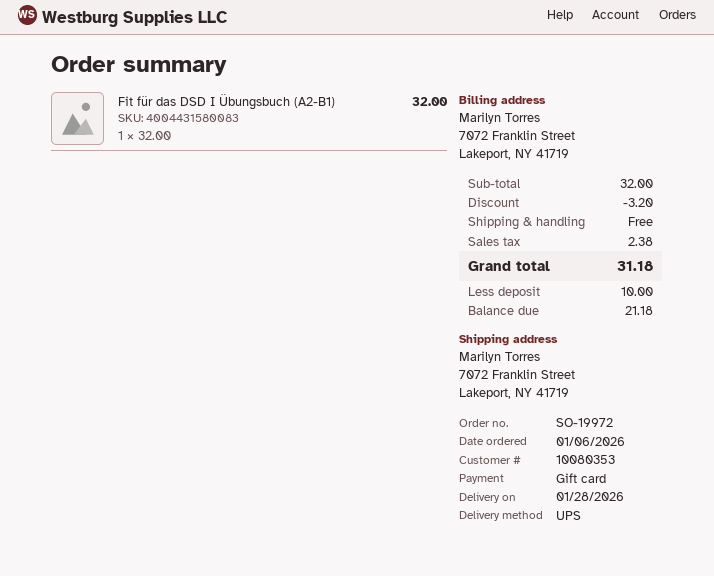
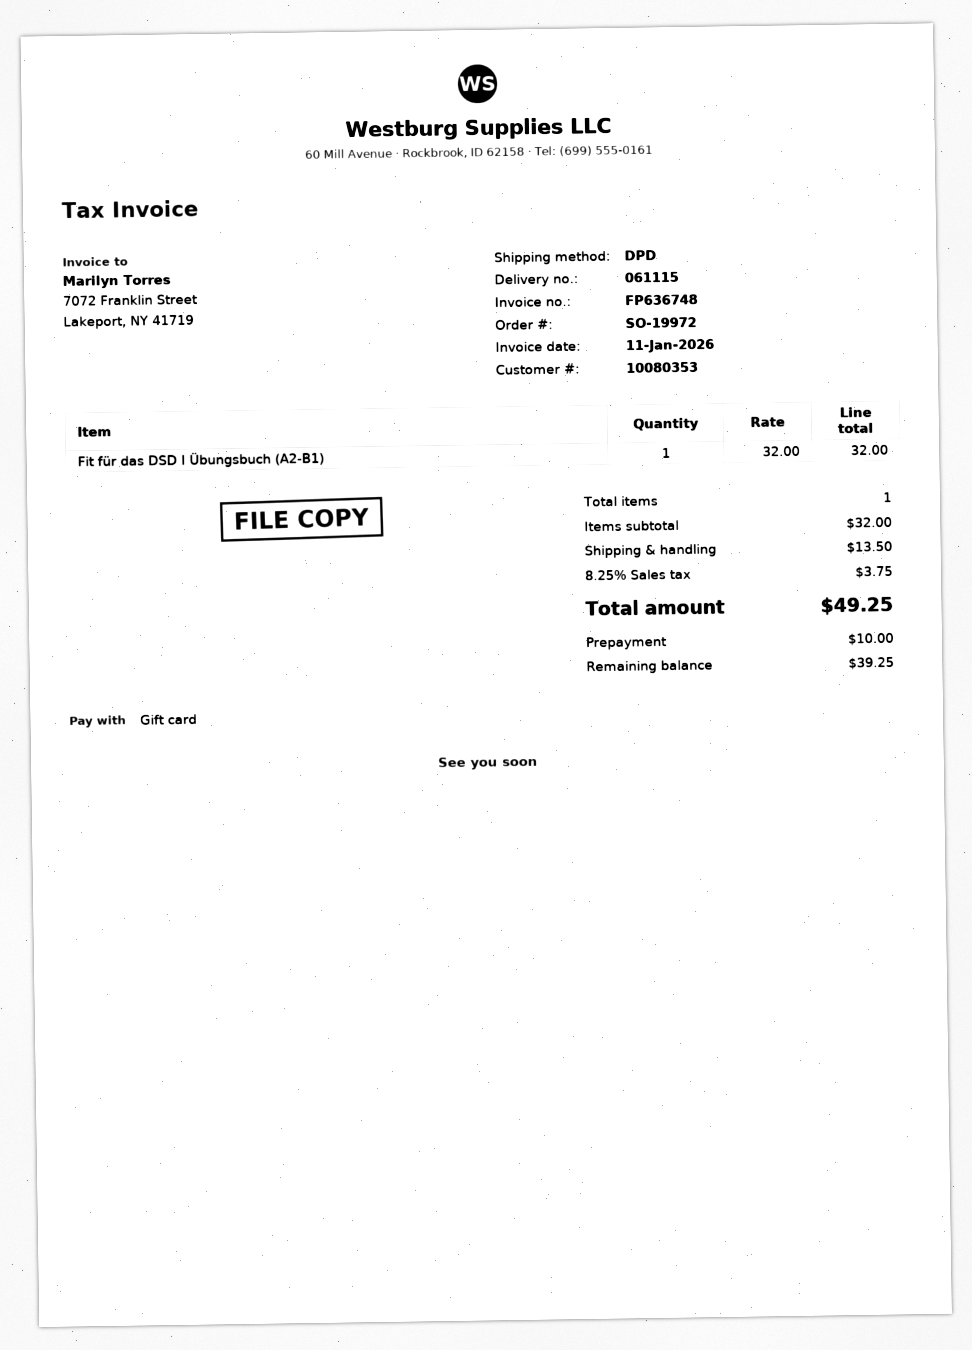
shipping method: UPS -> DPD
discount: 3.20 -> none
shipping: 0.00 -> 13.50
tax: 2.38 -> 3.75
total: 31.18 -> 49.25
balance: 21.18 -> 39.25

